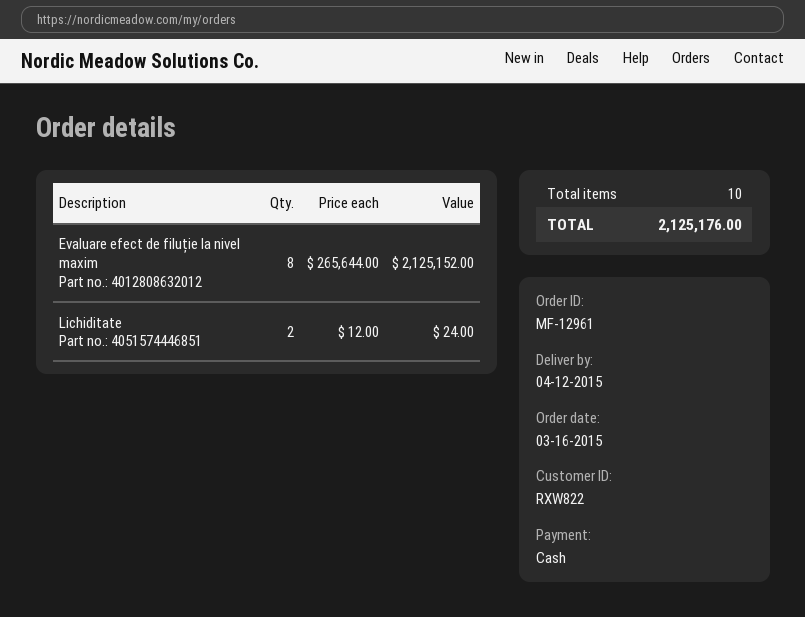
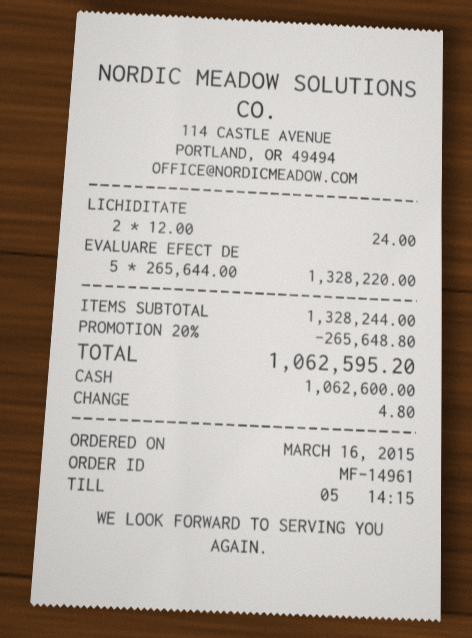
order number: MF-12961 -> MF-14961
Evaluare efect de filuție la nivel maxim: 8 x 265644.00 = 2125152.00 -> 5 x 265644.00 = 1328220.00
discount: none -> 20% = 265648.80
total: 2125176.00 -> 1062595.20

